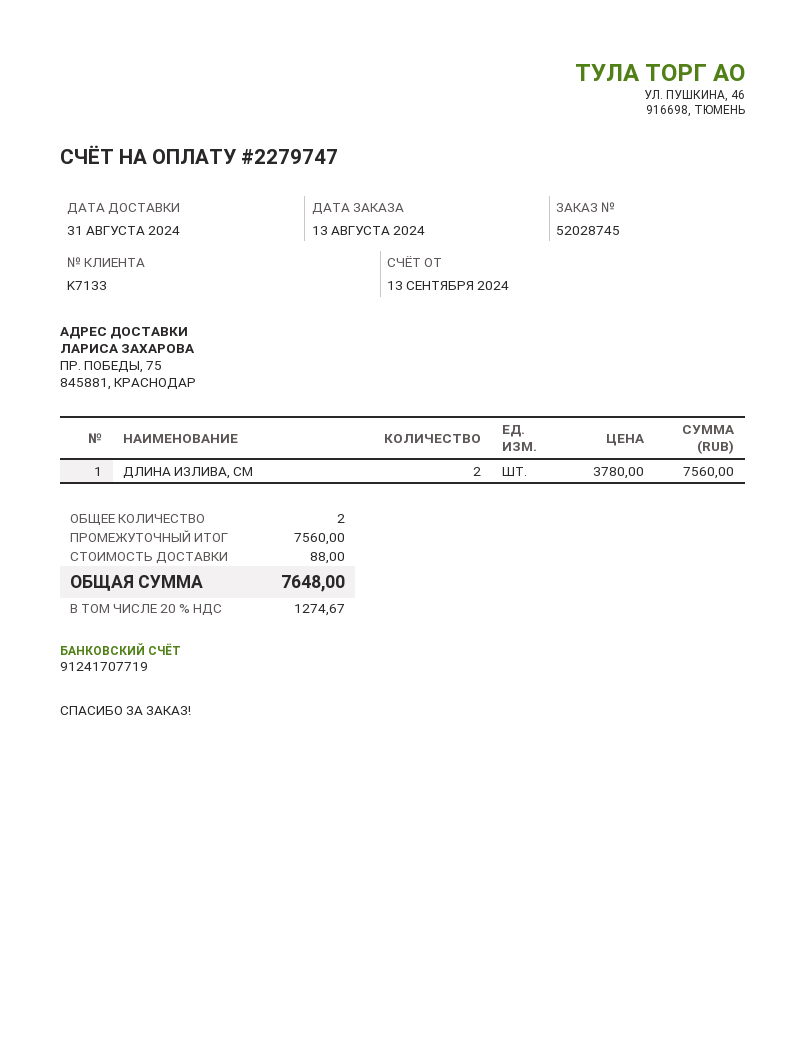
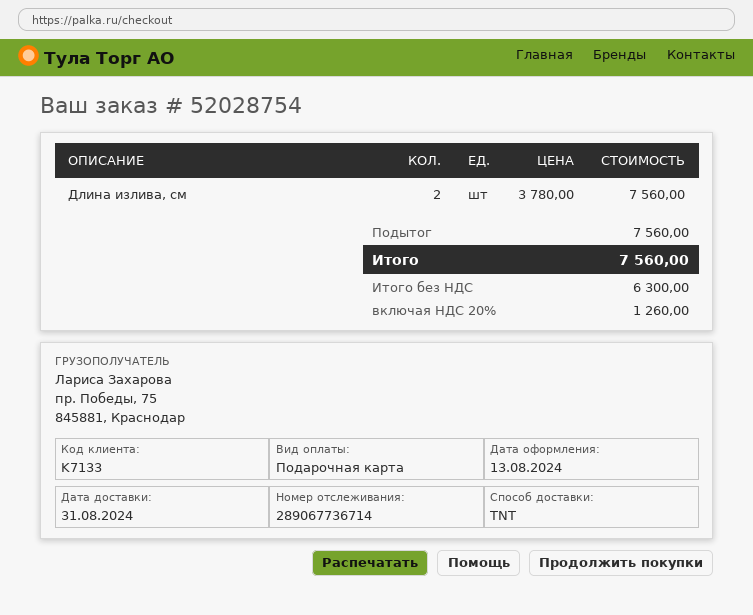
order number: 52028745 -> 52028754
shipping: 88.00 -> none
tax: 20% = 1274.67 -> 20% = 1260.00
total: 7648.00 -> 7560.00

